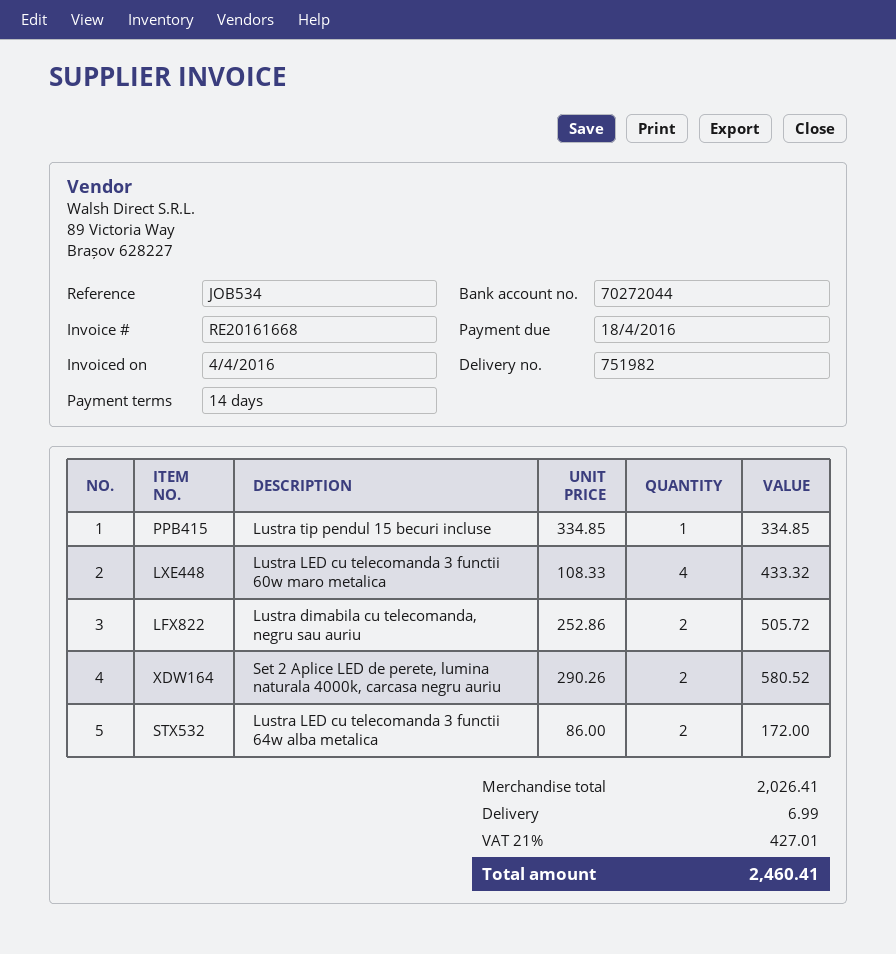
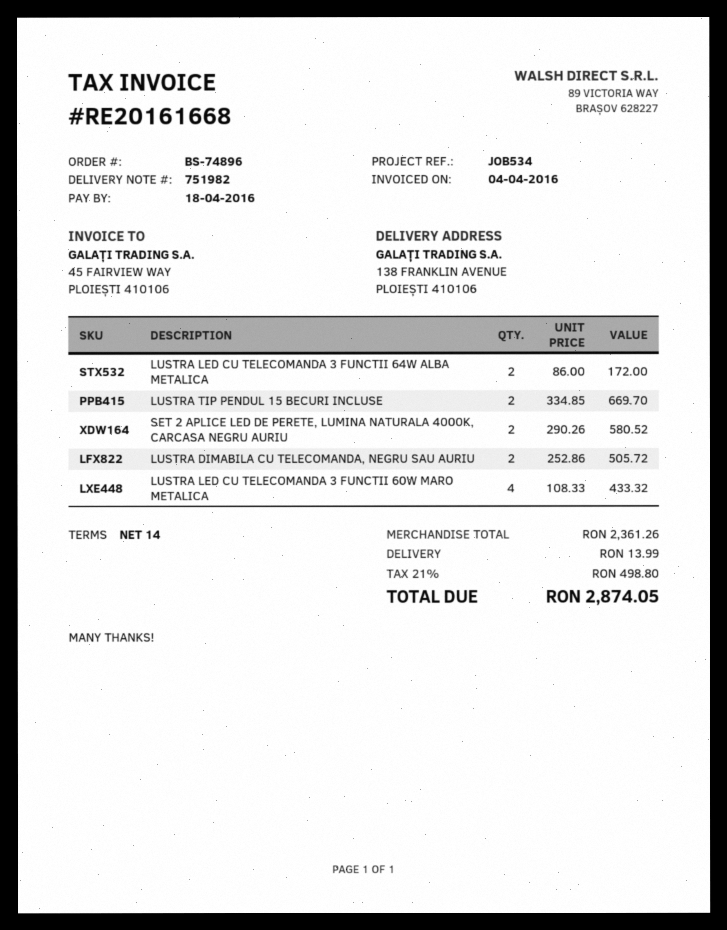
Lustra tip pendul 15 becuri incluse: 1 x 334.85 = 334.85 -> 2 x 334.85 = 669.70
subtotal: 2026.41 -> 2361.26
shipping: 6.99 -> 13.99
tax: 21% = 427.01 -> 21% = 498.80
total: 2460.41 -> 2874.05

